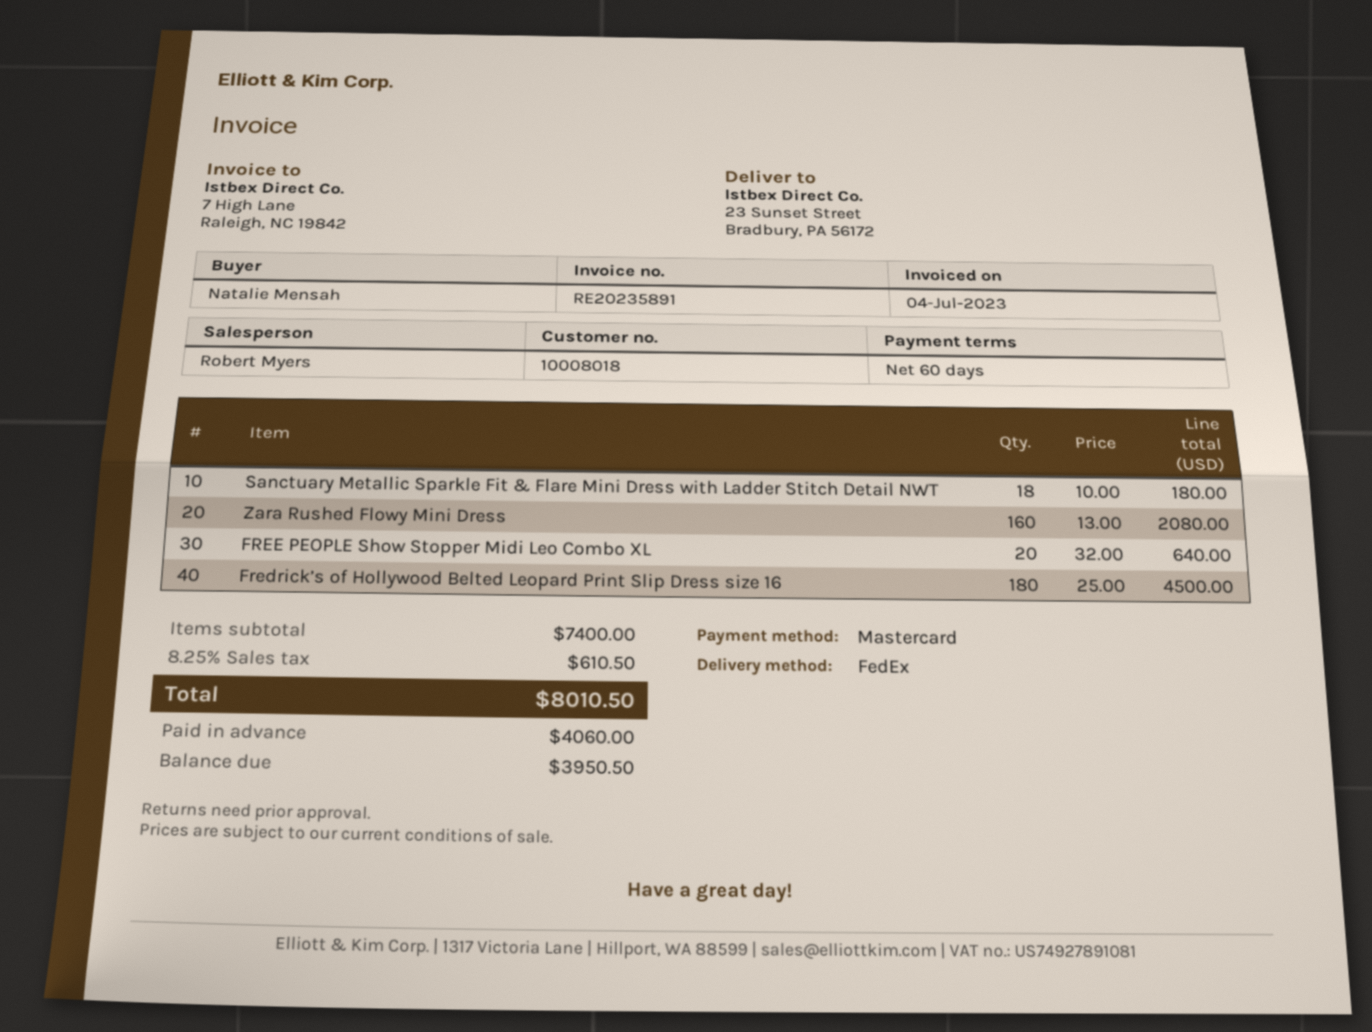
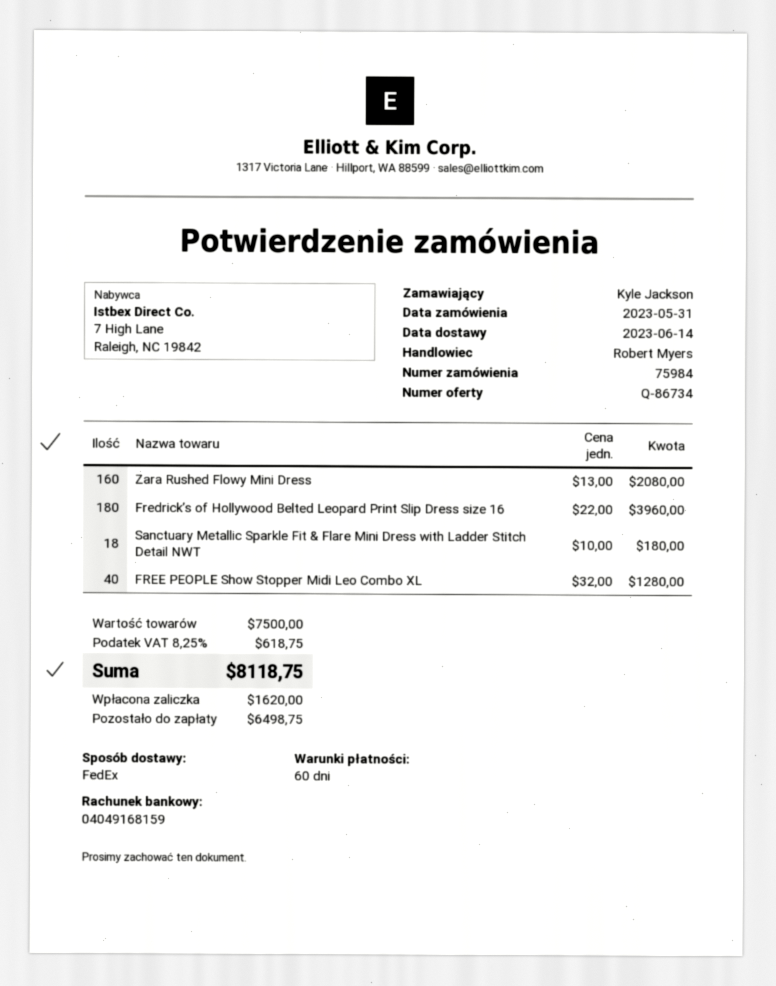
ordered by: Natalie Mensah -> Kyle Jackson
FREE PEOPLE Show Stopper Midi Leo Combo XL: 20 x 32.00 = 640.00 -> 40 x 32.00 = 1280.00
Fredrick’s of Hollywood Belted Leopard Print Slip Dress size 16: 180 x 25.00 = 4500.00 -> 180 x 22.00 = 3960.00
subtotal: 7400.00 -> 7500.00
tax: 8.25% = 610.50 -> 8.25% = 618.75
total: 8010.50 -> 8118.75
deposit: 4060.00 -> 1620.00
balance: 3950.50 -> 6498.75

